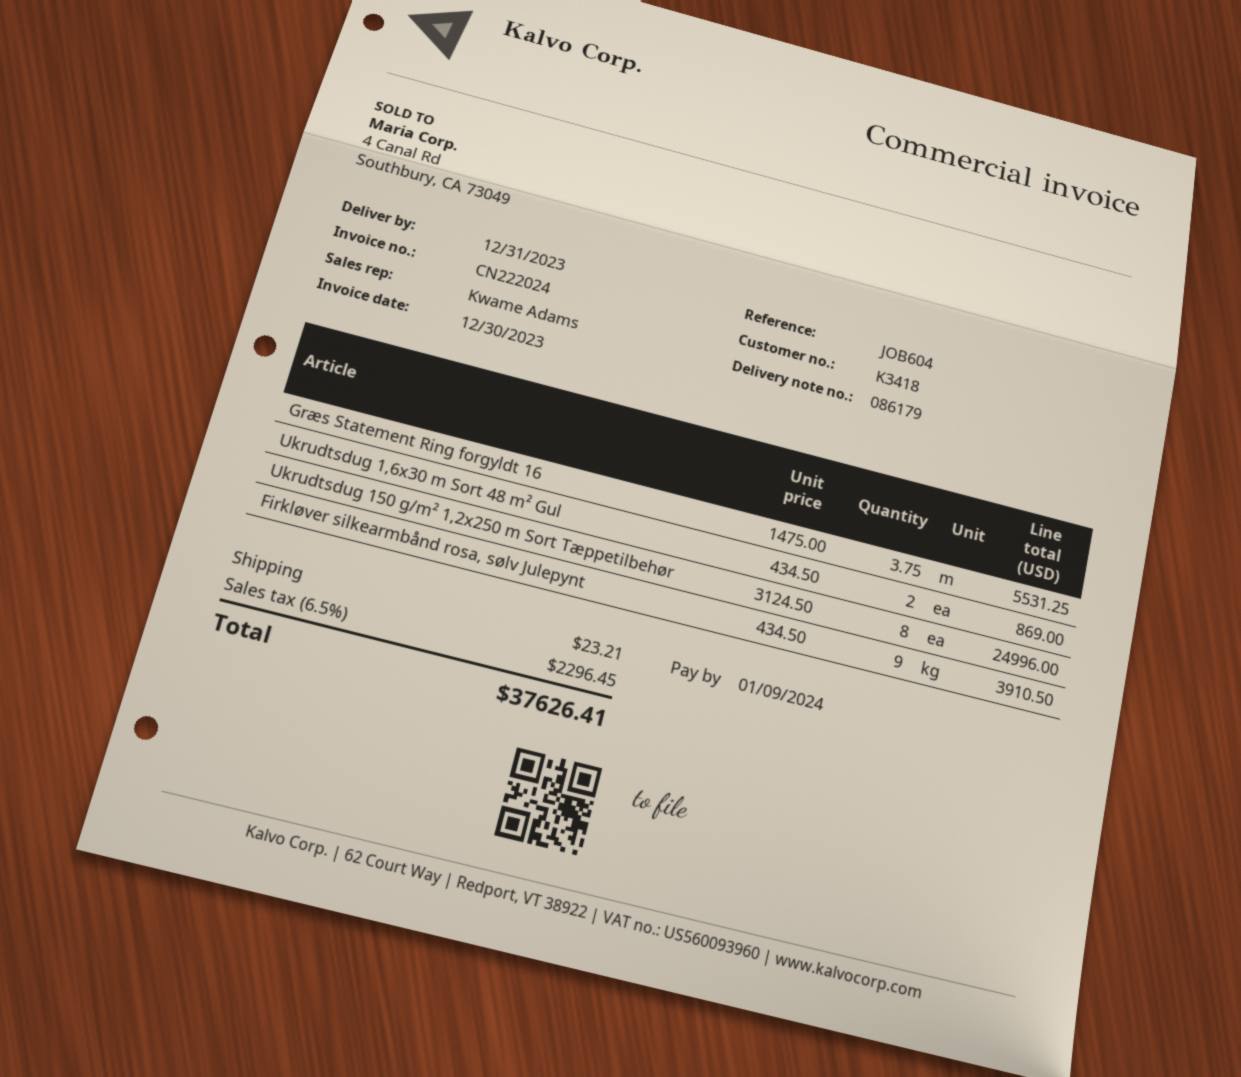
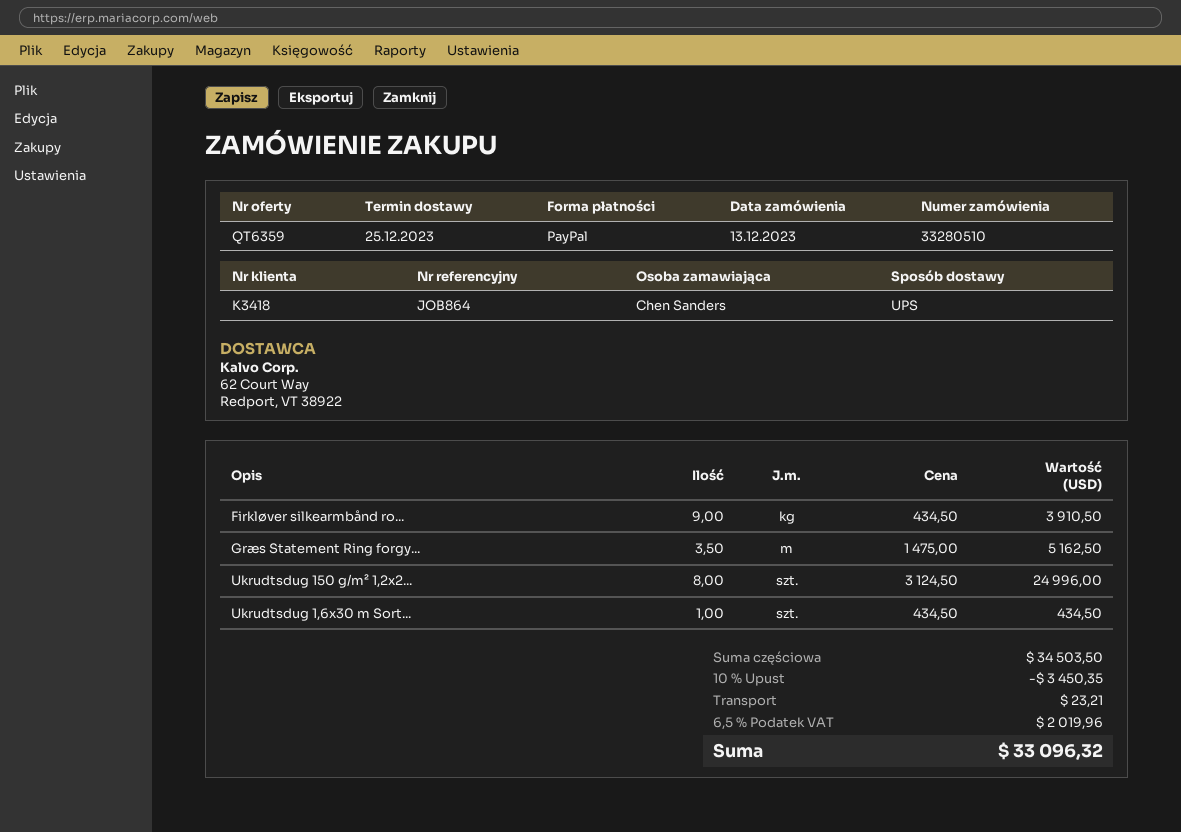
delivery date: 2023-12-31 -> 2023-12-25
reference: JOB604 -> JOB864
Græs Statement Ring forgyldt 16: 3.75 x 1475.00 = 5531.25 -> 3.5 x 1475.00 = 5162.50
Ukrudtsdug 1,6x30 m Sort 48 m² Gul: 2 x 434.50 = 869.00 -> 1 x 434.50 = 434.50
discount: none -> 10% = 3450.35
tax: 6.5% = 2296.45 -> 6.5% = 2019.96
total: 37626.41 -> 33096.32

